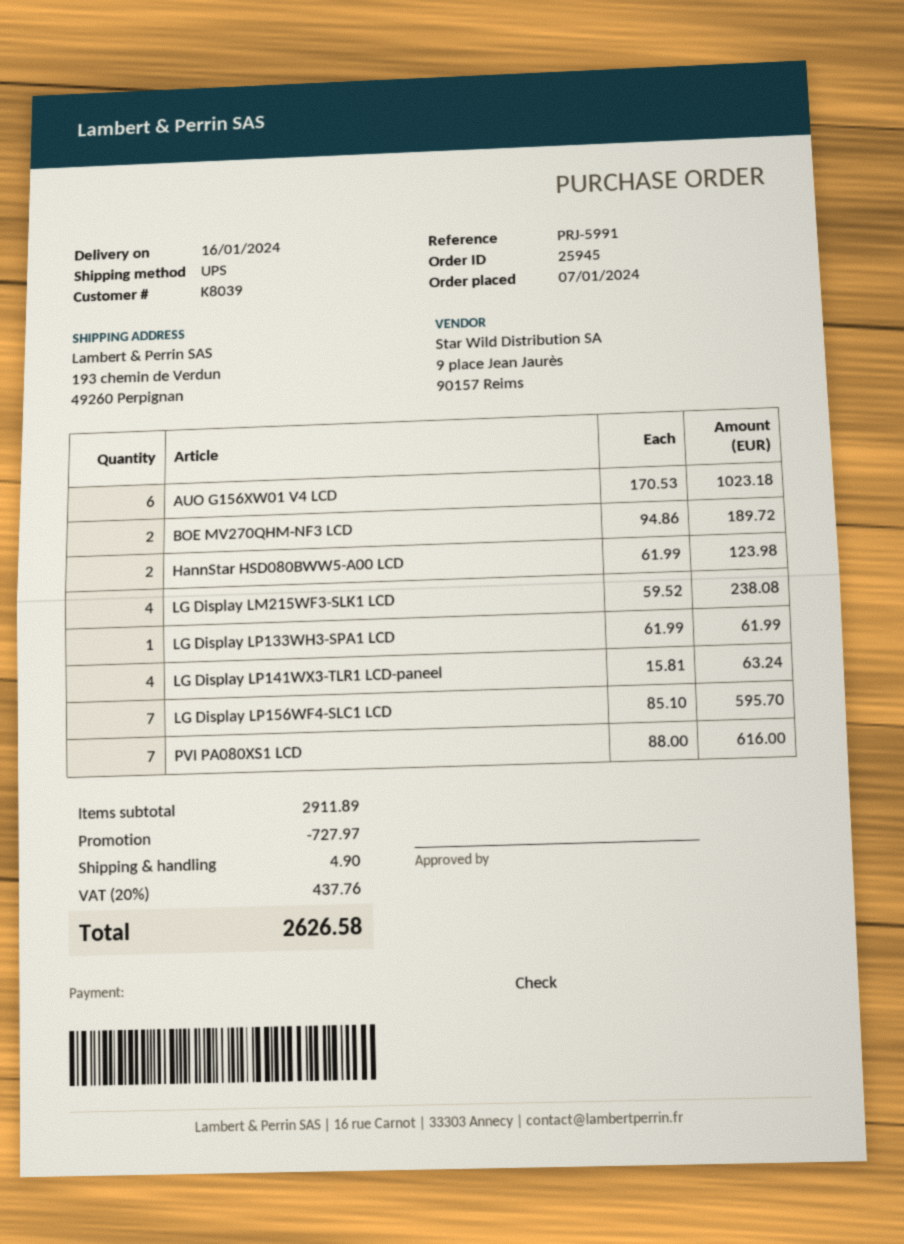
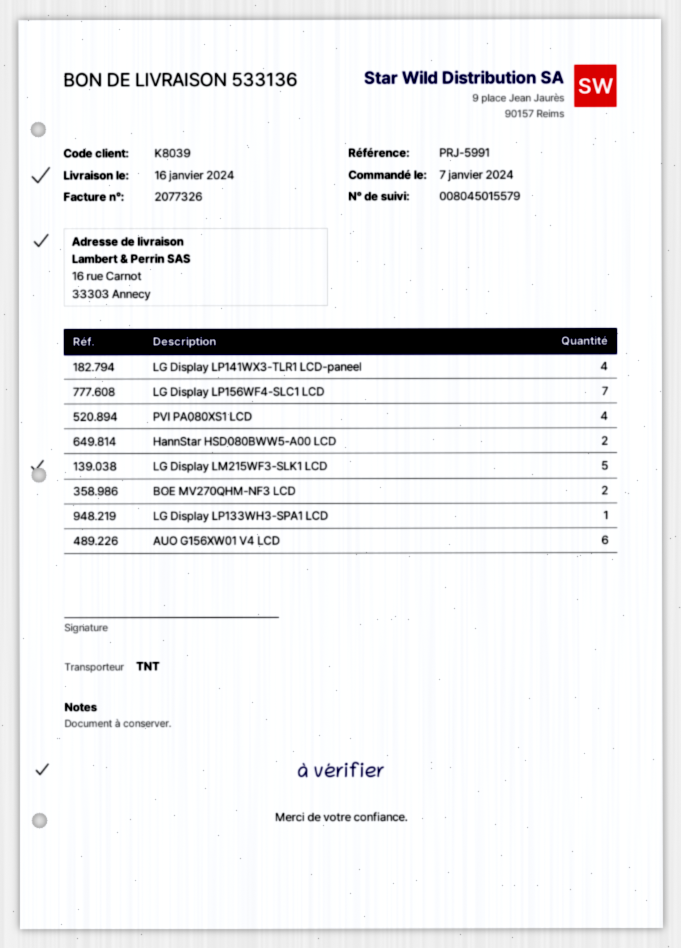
shipping method: UPS -> TNT
ship to: 193 chemin de Verdun, 49260 Perpignan -> 16 rue Carnot, 33303 Annecy
LG Display LM215WF3-SLK1 LCD: 4 -> 5
PVI PA080XS1 LCD: 7 -> 4

